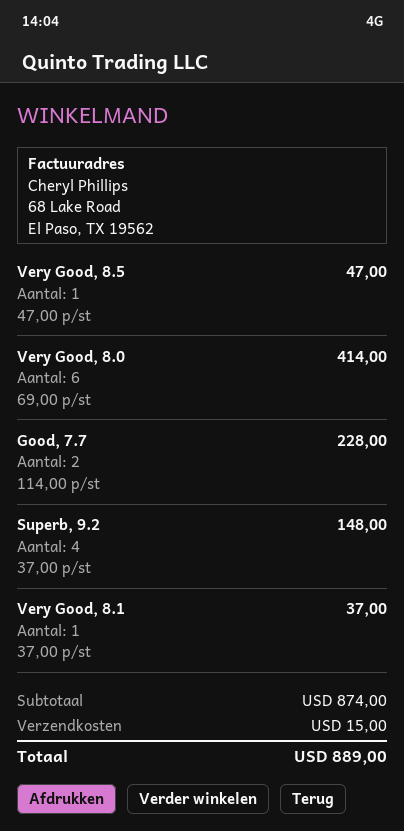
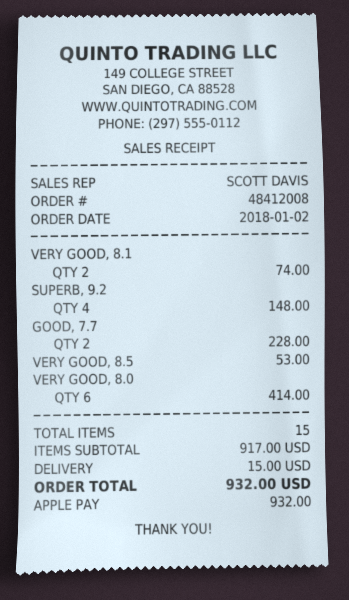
Very Good, 8.5: 1 for 47.00 -> 1 for 53.00
Very Good, 8.1: 1 for 37.00 -> 2 for 74.00
subtotal: 874.00 -> 917.00
total: 889.00 -> 932.00

